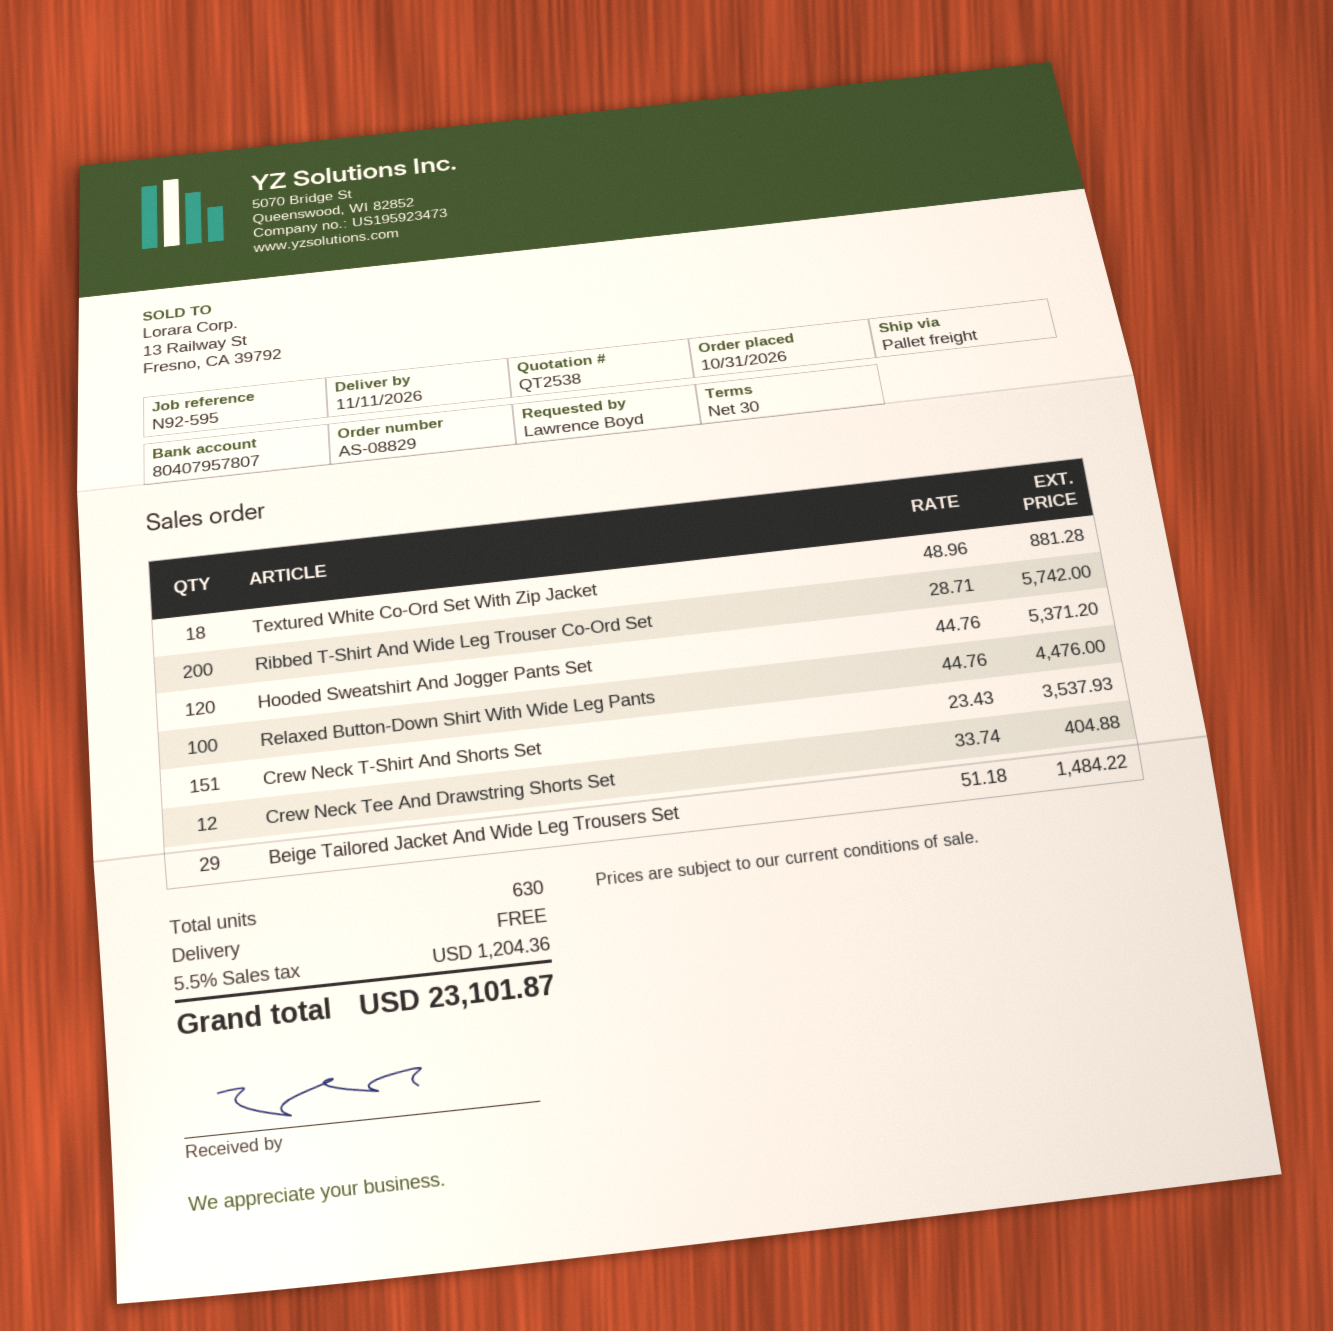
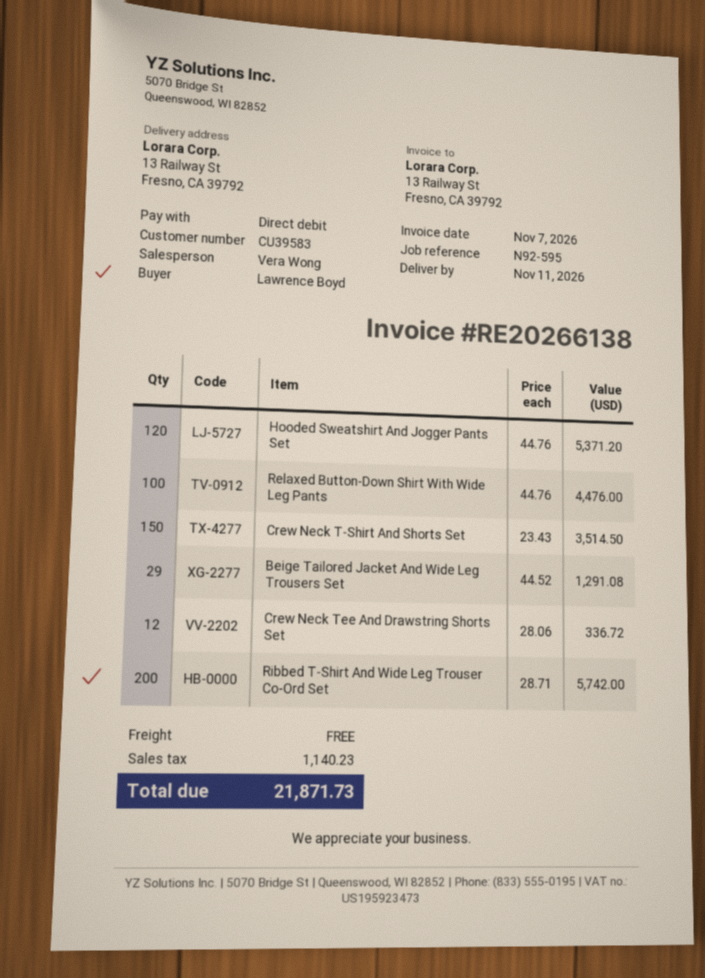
Textured White Co-Ord Set With Zip Jacket: 18 x 48.96 = 881.28 -> none
Crew Neck T-Shirt And Shorts Set: 151 x 23.43 = 3537.93 -> 150 x 23.43 = 3514.50
Crew Neck Tee And Drawstring Shorts Set: 12 x 33.74 = 404.88 -> 12 x 28.06 = 336.72
Beige Tailored Jacket And Wide Leg Trousers Set: 29 x 51.18 = 1484.22 -> 29 x 44.52 = 1291.08
tax: 1204.36 -> 1140.23
total: 23101.87 -> 21871.73

